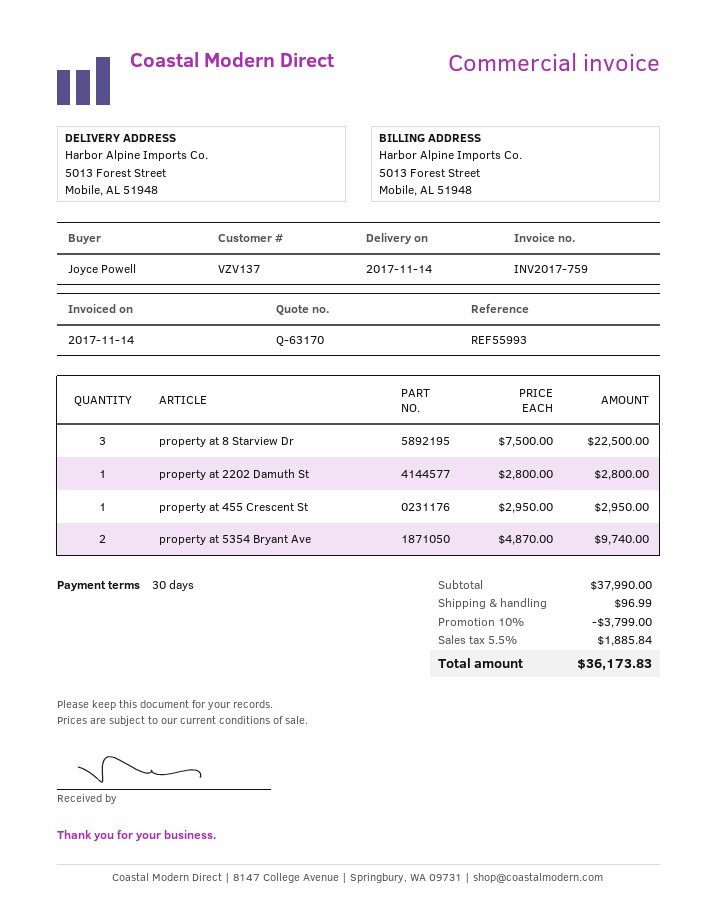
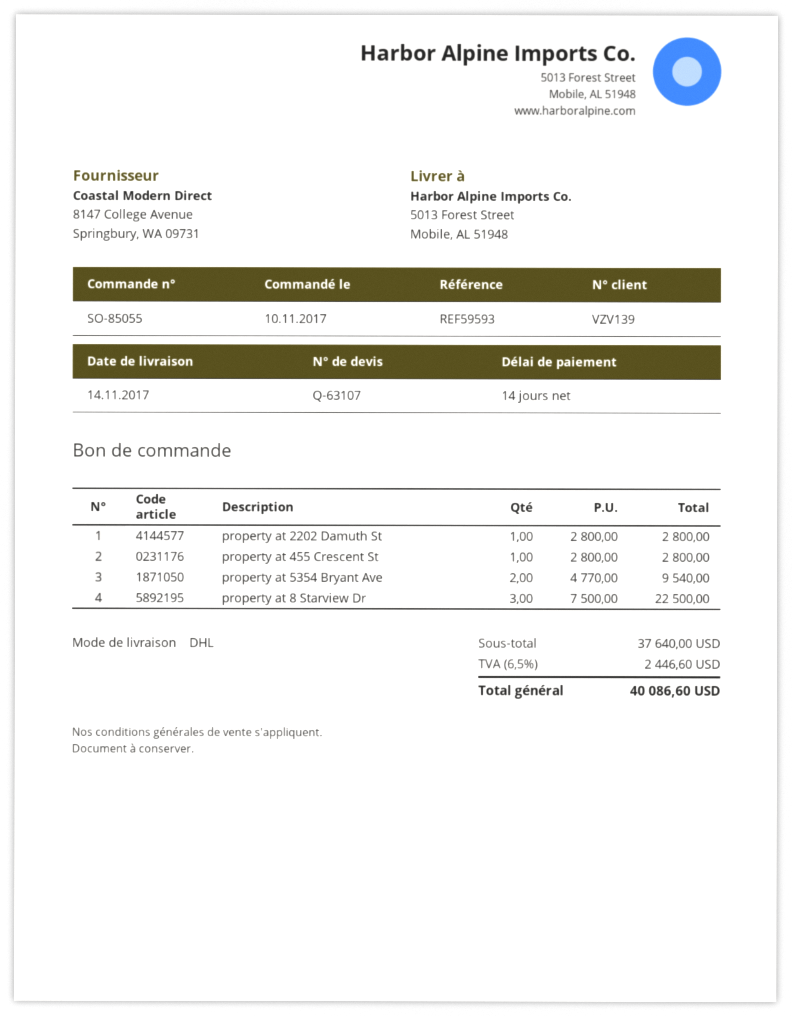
quote number: Q-63170 -> Q-63107
payment terms: 30 days -> 14 days
customer number: VZV137 -> VZV139
reference: REF55993 -> REF59593
property at 455 Crescent St: 1 x 2950.00 = 2950.00 -> 1 x 2800.00 = 2800.00
property at 5354 Bryant Ave: 2 x 4870.00 = 9740.00 -> 2 x 4770.00 = 9540.00
subtotal: 37990.00 -> 37640.00
discount: 10% = 3799.00 -> none
shipping: 96.99 -> none
tax: 5.5% = 1885.84 -> 6.5% = 2446.60
total: 36173.83 -> 40086.60

